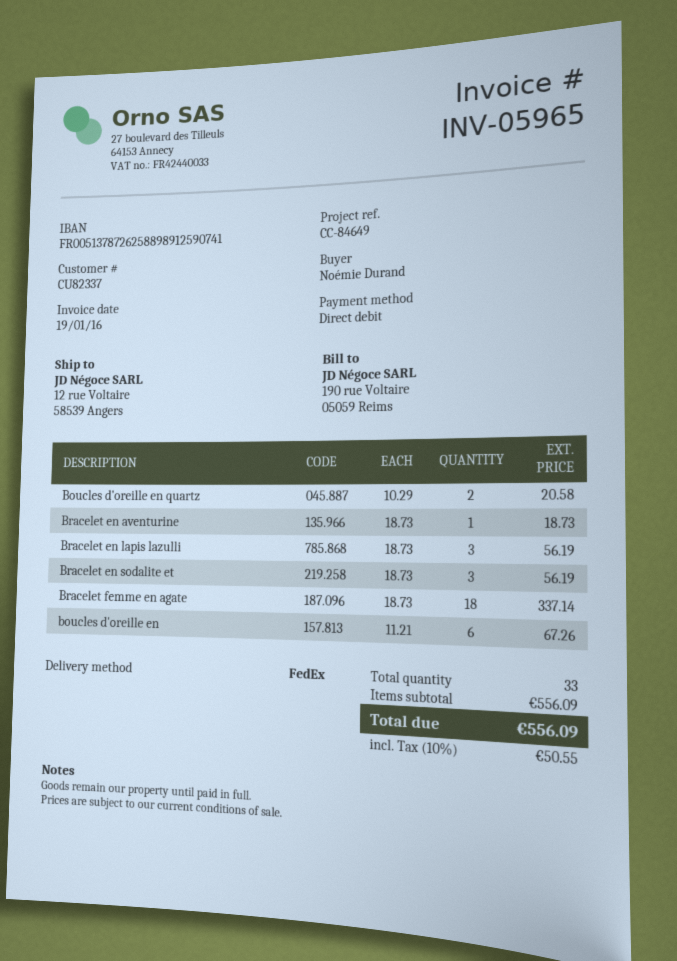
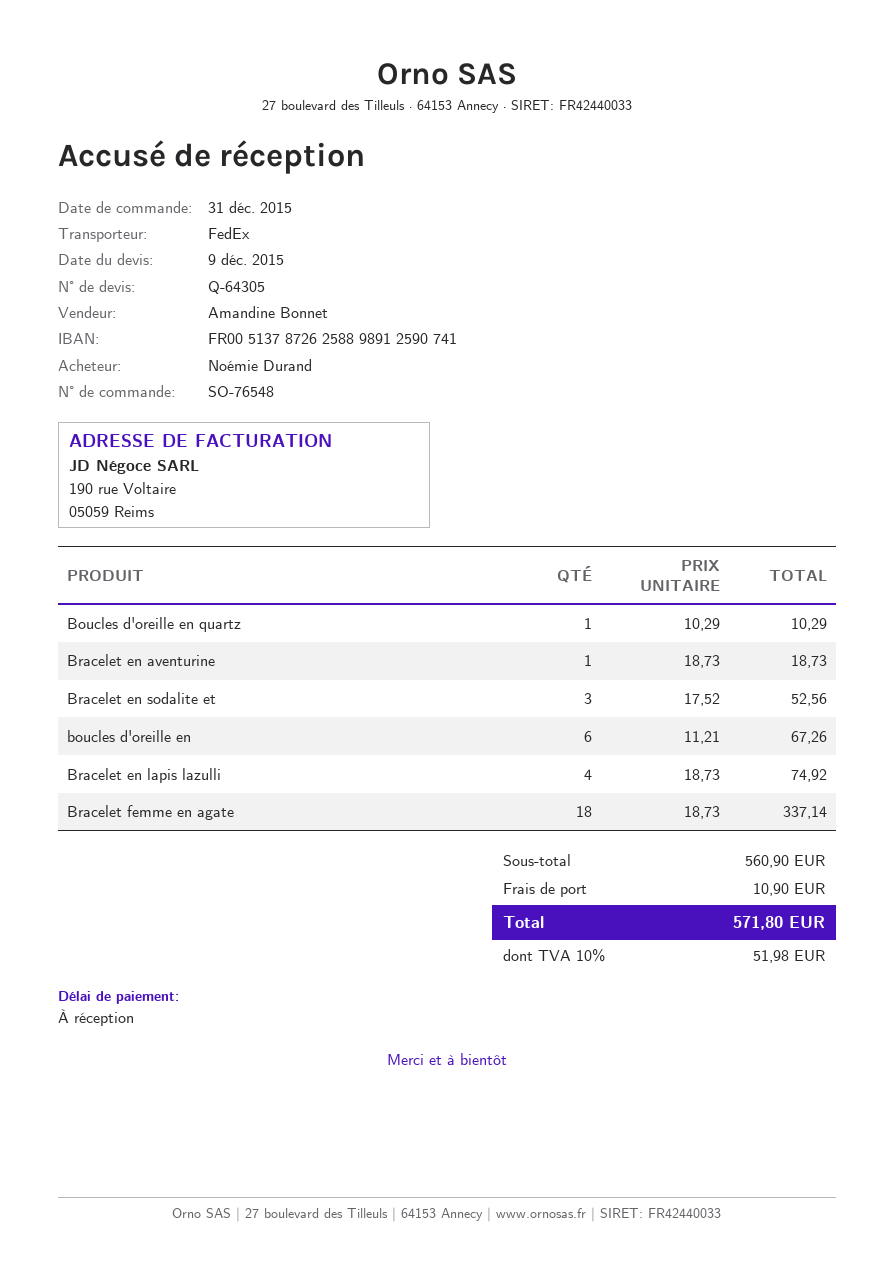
Boucles d'oreille en quartz: 2 x 10.29 = 20.58 -> 1 x 10.29 = 10.29
Bracelet en lapis lazulli: 3 x 18.73 = 56.19 -> 4 x 18.73 = 74.92
Bracelet en sodalite et: 3 x 18.73 = 56.19 -> 3 x 17.52 = 52.56
subtotal: 556.09 -> 560.90
shipping: none -> 10.90
tax: 10% = 50.55 -> 10% = 51.98
total: 556.09 -> 571.80

